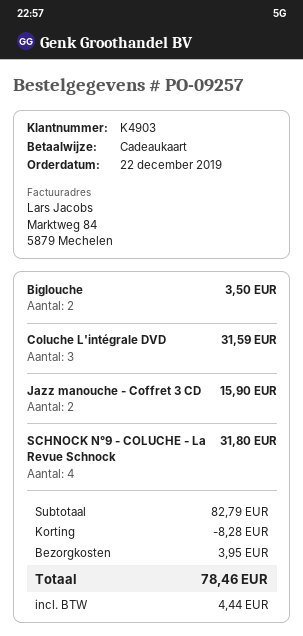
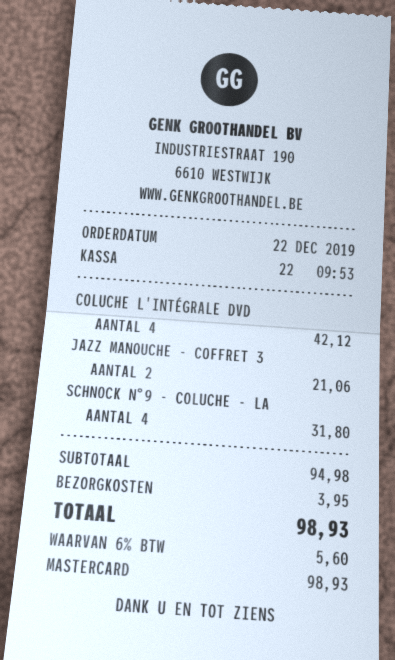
payment method: gift card -> Mastercard
Biglouche: 2 for 3.50 -> none
Coluche L'intégrale DVD: 3 for 31.59 -> 4 for 42.12
Jazz manouche - Coffret 3 CD: 2 for 15.90 -> 2 for 21.06
subtotal: 82.79 -> 94.98
discount: 8.28 -> none
tax: 4.44 -> 5.60
total: 78.46 -> 98.93

